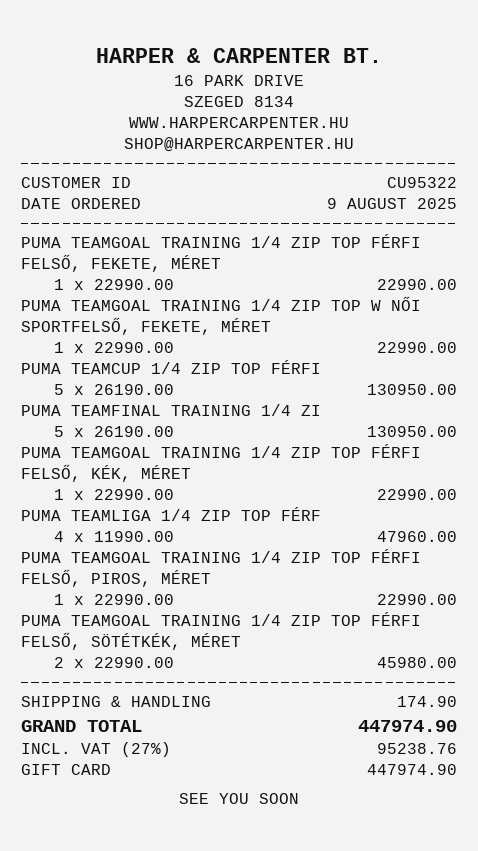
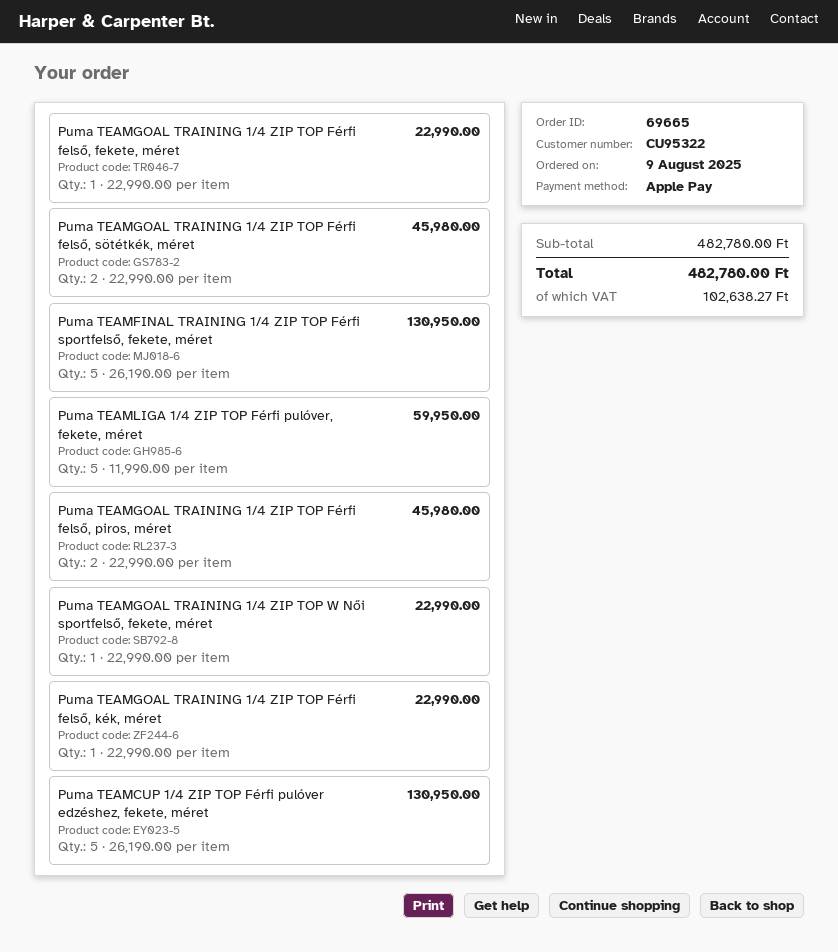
payment method: gift card -> Apple Pay
PUMA TEAMLIGA 1/4 ZIP TOP FÉRF: 4 x 11990.00 = 47960.00 -> 5 x 11990.00 = 59950.00
PUMA TEAMGOAL TRAINING 1/4 ZIP TOP FÉRFI FELSŐ, PIROS, MÉRET: 1 x 22990.00 = 22990.00 -> 2 x 22990.00 = 45980.00
shipping: 174.90 -> none
tax: 95238.76 -> 102638.27
total: 447974.90 -> 482780.00

